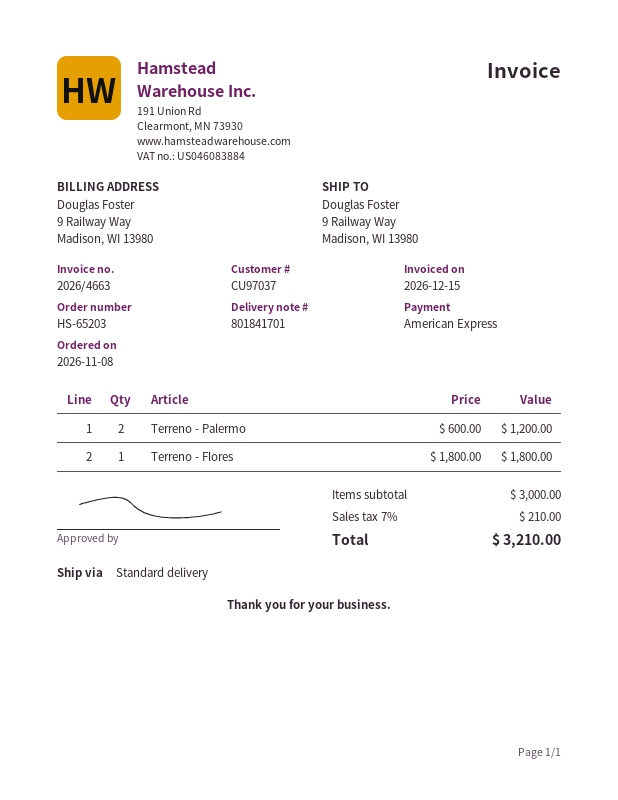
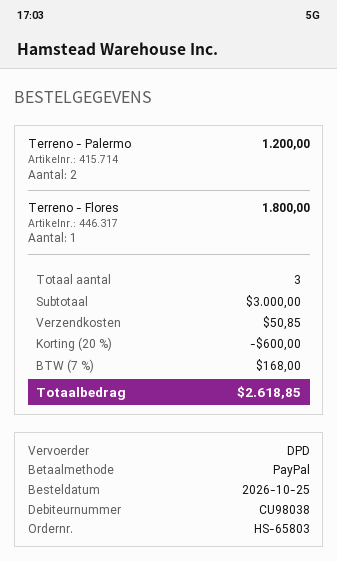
order number: HS-65203 -> HS-65803
order date: 2026-11-08 -> 2026-10-25
customer number: CU97037 -> CU98038
payment method: American Express -> PayPal
shipping method: standard -> DPD
discount: none -> 20% = 600.00
shipping: none -> 50.85
tax: 7% = 210.00 -> 7% = 168.00
total: 3210.00 -> 2618.85

